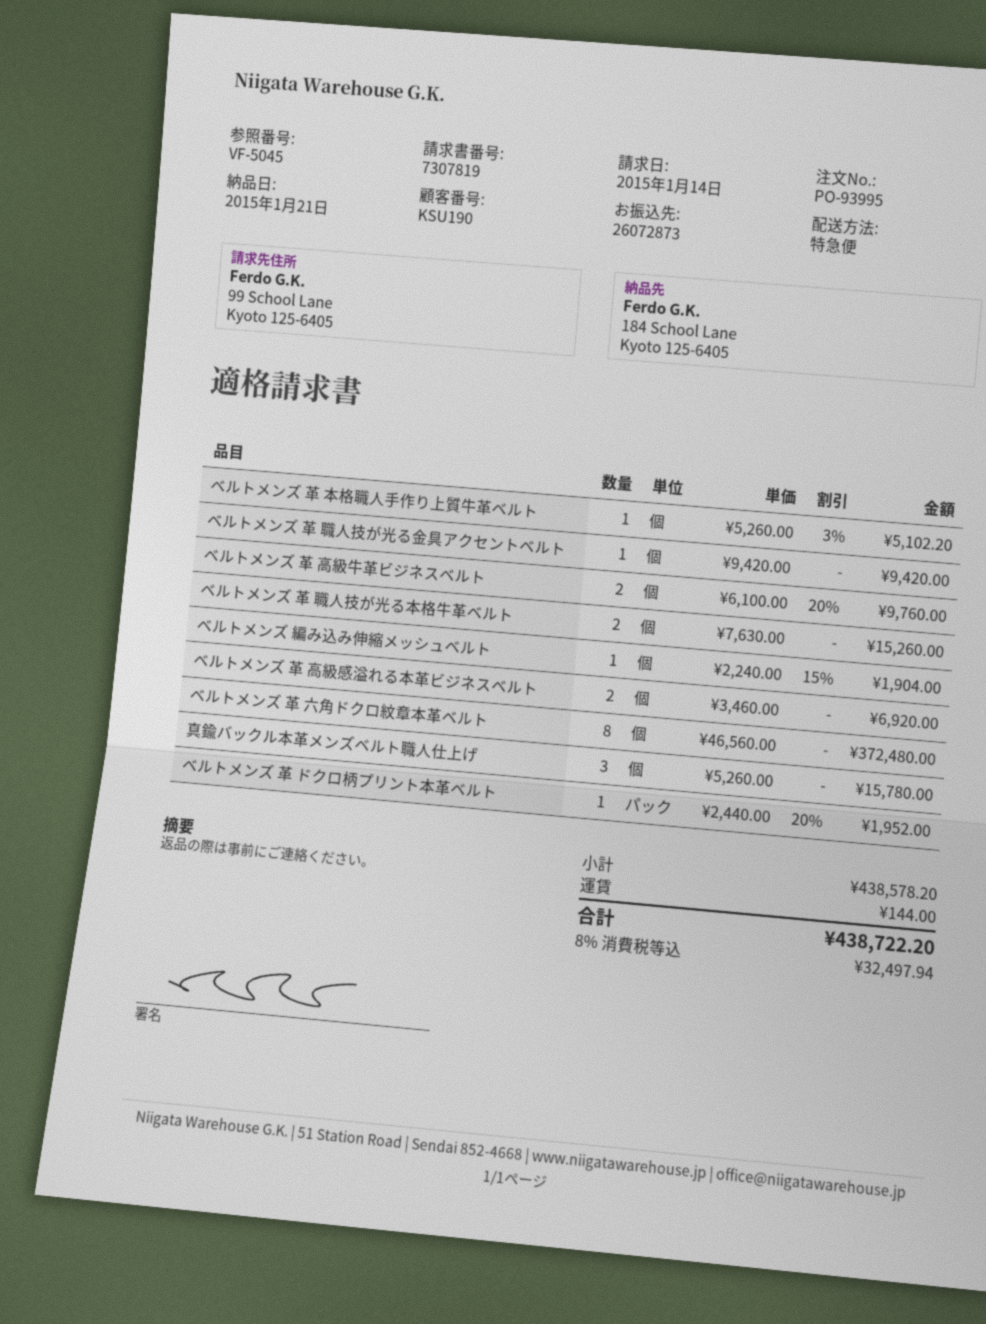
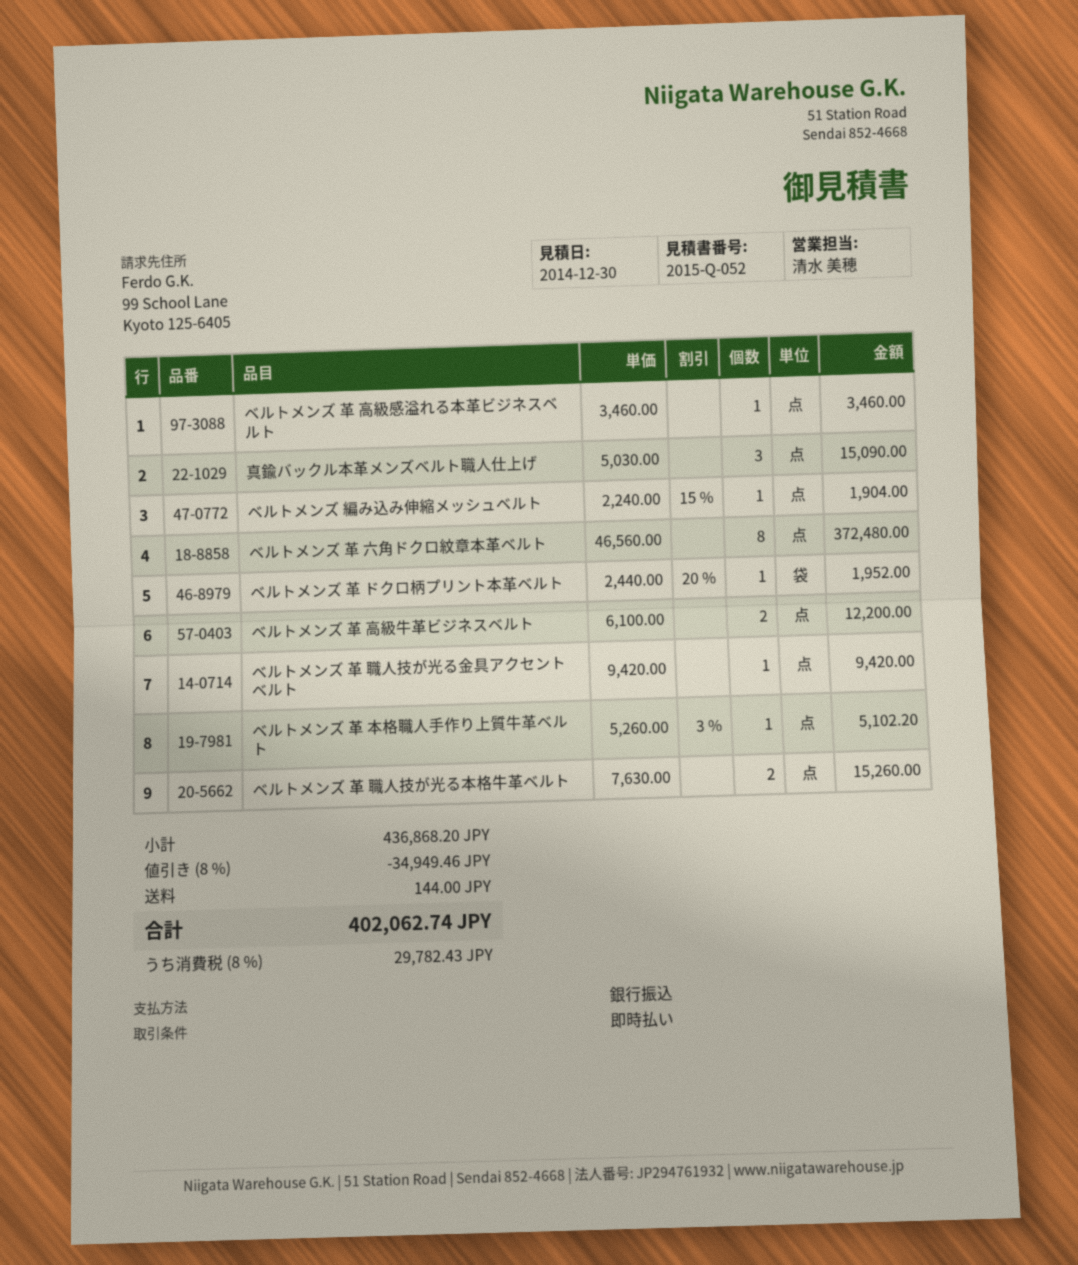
ベルトメンズ 革 高級牛革ビジネスベルト: 2 x 6100.00 - 20% = 9760.00 -> 2 x 6100.00 = 12200.00
ベルトメンズ 革 高級感溢れる本革ビジネスベルト: 2 x 3460.00 = 6920.00 -> 1 x 3460.00 = 3460.00
真鍮バックル本革メンズベルト職人仕上げ: 3 x 5260.00 = 15780.00 -> 3 x 5030.00 = 15090.00
subtotal: 438578.20 -> 436868.20
discount: none -> 8% = 34949.46
tax: 8% = 32497.94 -> 8% = 29782.43
total: 438722.20 -> 402062.74

